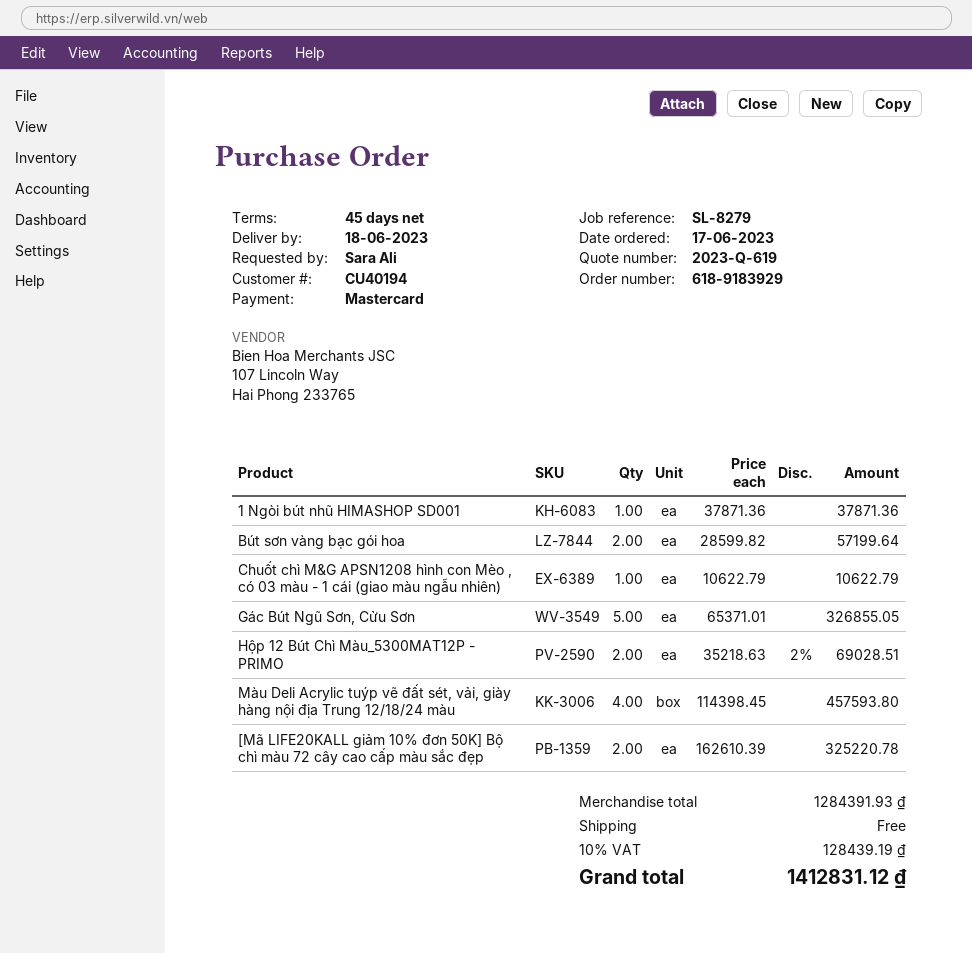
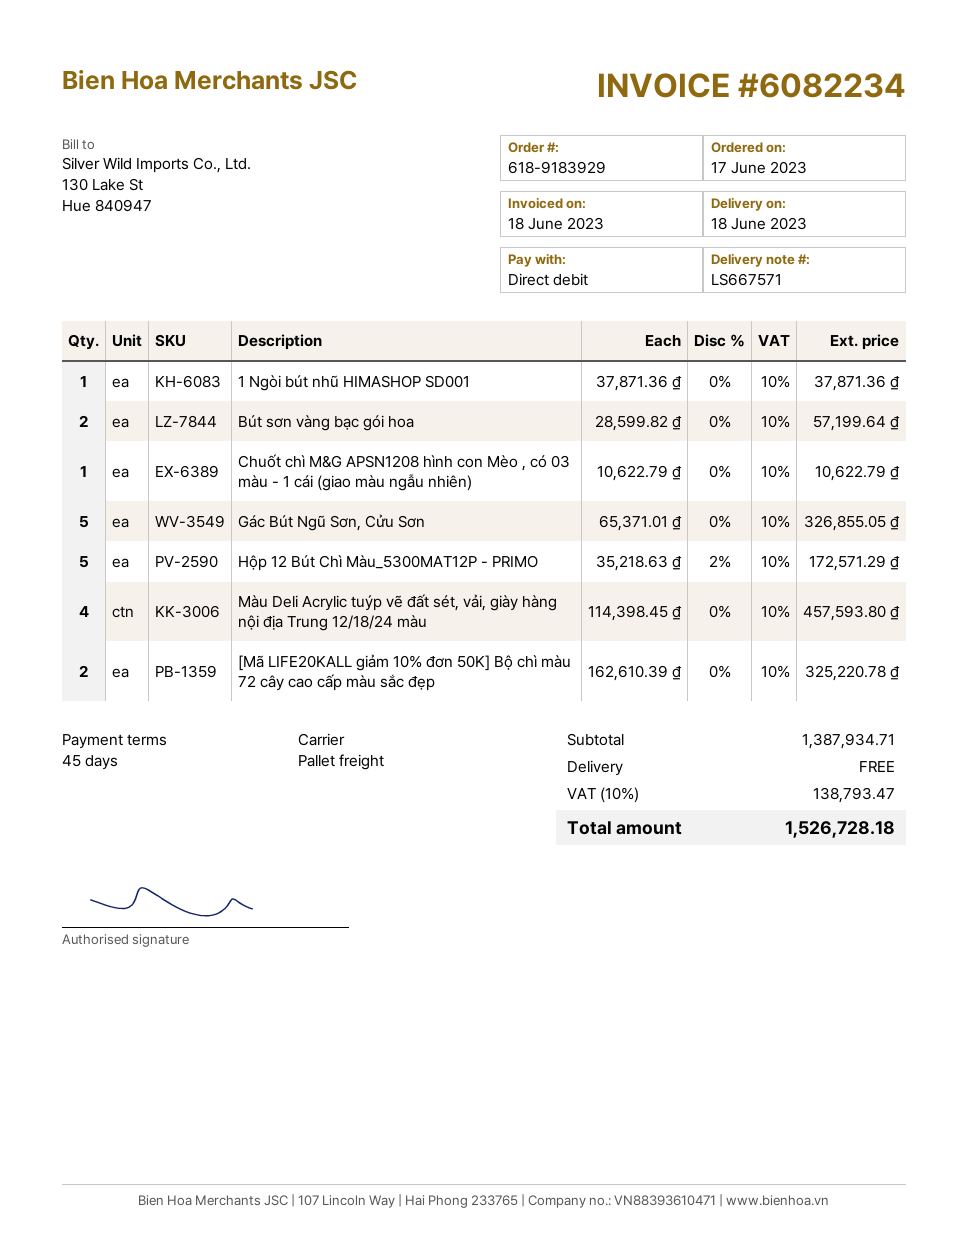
payment method: Mastercard -> direct debit
Hộp 12 Bút Chì Màu_5300MAT12P - PRIMO: 2 x 35218.63 - 2% = 69028.51 -> 5 x 35218.63 - 2% = 172571.29
subtotal: 1284391.93 -> 1387934.71
tax: 10% = 128439.19 -> 10% = 138793.47
total: 1412831.12 -> 1526728.18

